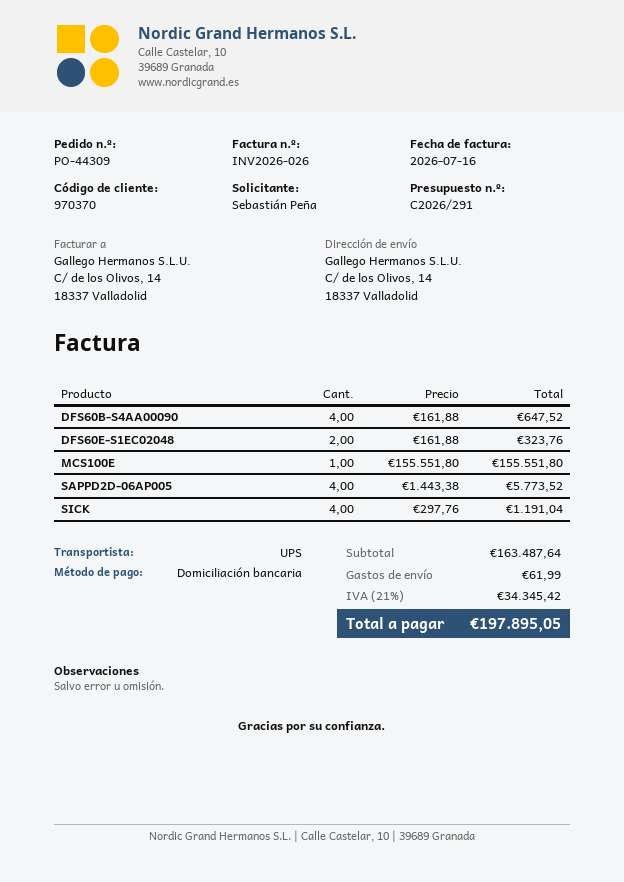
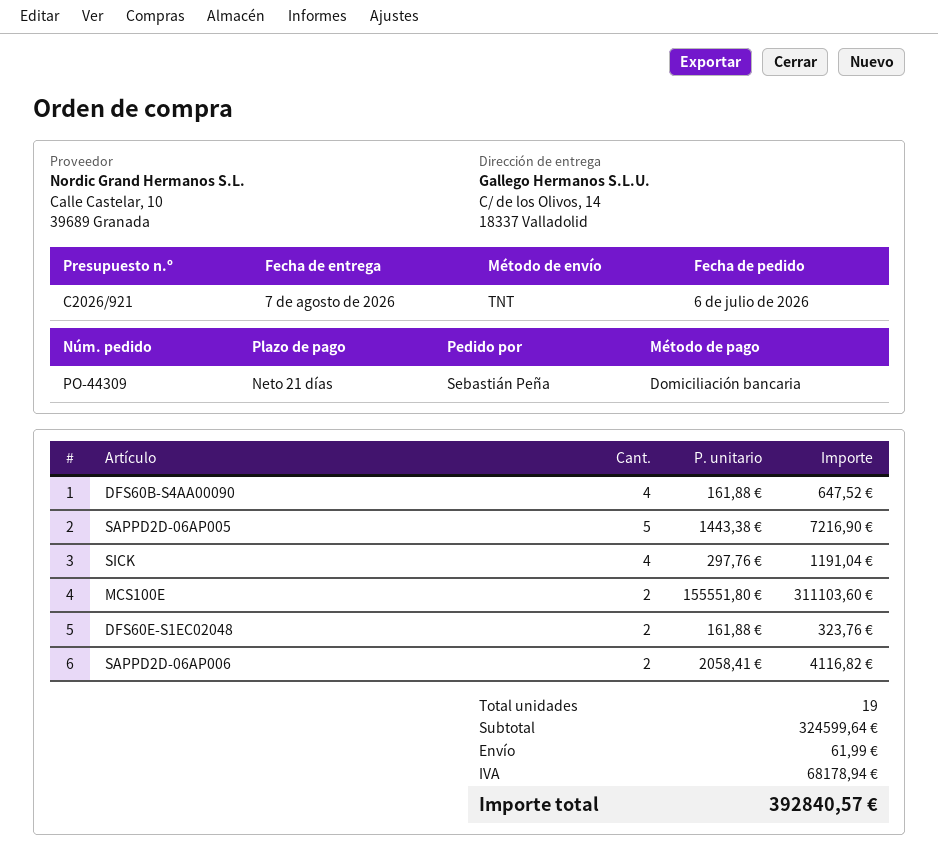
quote number: C2026/291 -> C2026/921
shipping method: UPS -> TNT
MCS100E: 1 x 155551.80 = 155551.80 -> 2 x 155551.80 = 311103.60
SAPPD2D-06AP005: 4 x 1443.38 = 5773.52 -> 5 x 1443.38 = 7216.90
SAPPD2D-06AP006: none -> 2 x 2058.41 = 4116.82
subtotal: 163487.64 -> 324599.64
tax: 34345.42 -> 68178.94
total: 197895.05 -> 392840.57

